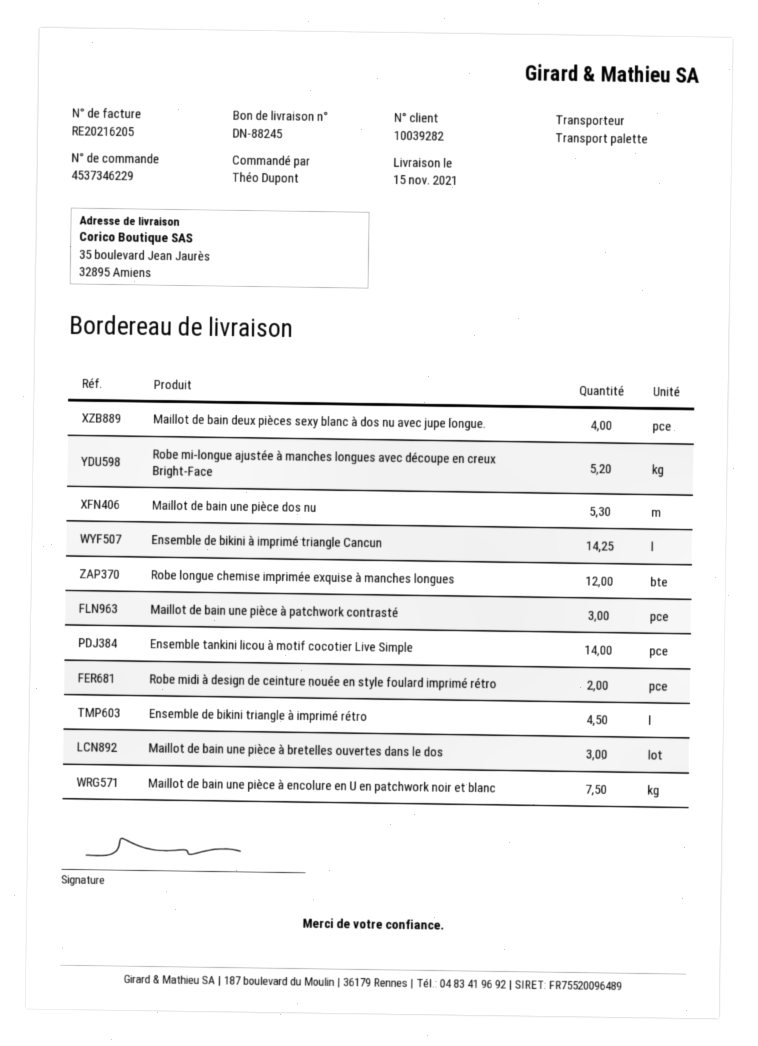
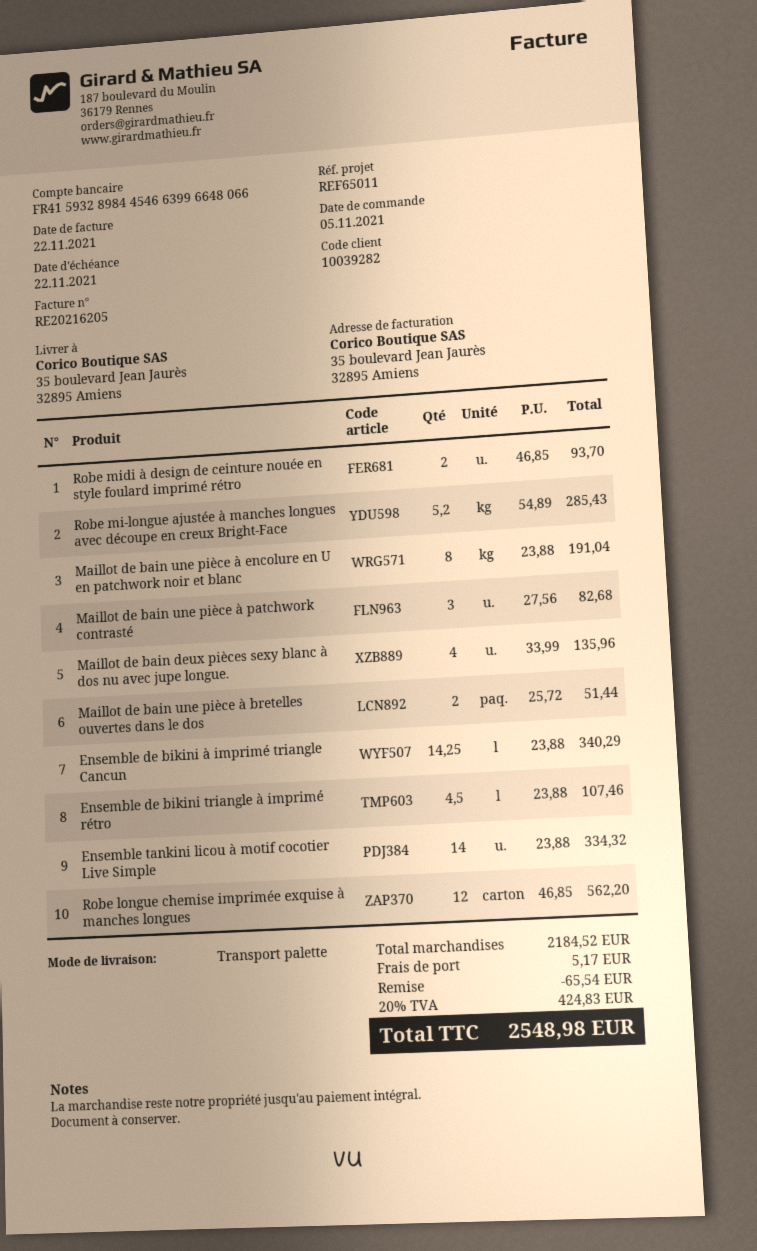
Maillot de bain une pièce dos nu: 5.3 -> none
Maillot de bain une pièce à bretelles ouvertes dans le dos: 3 -> 2
Maillot de bain une pièce à encolure en U en patchwork noir et blanc: 7.5 -> 8

